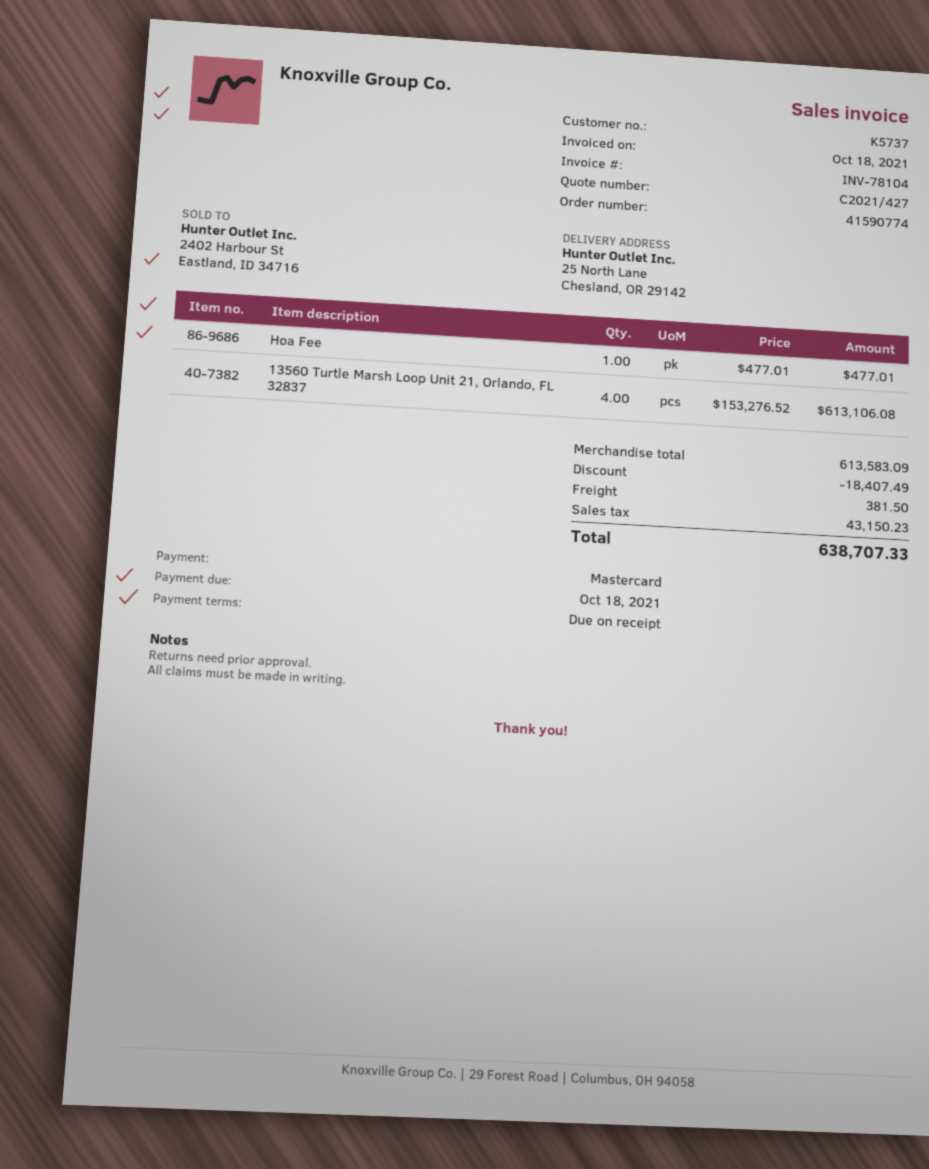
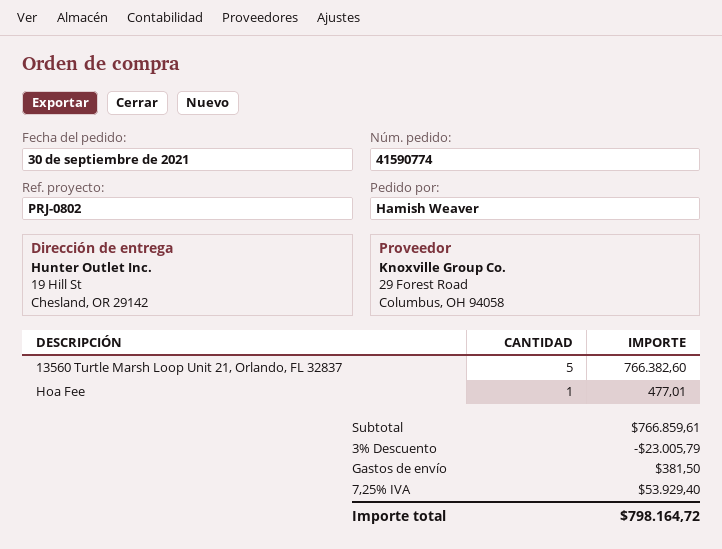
ship to: 25 North Lane, Chesland, OR 29142 -> 19 Hill St, Chesland, OR 29142
13560 Turtle Marsh Loop Unit 21, Orlando, FL 32837: 4 for 613106.08 -> 5 for 766382.60
subtotal: 613583.09 -> 766859.61
discount: 18407.49 -> 23005.79
tax: 43150.23 -> 53929.40
total: 638707.33 -> 798164.72

